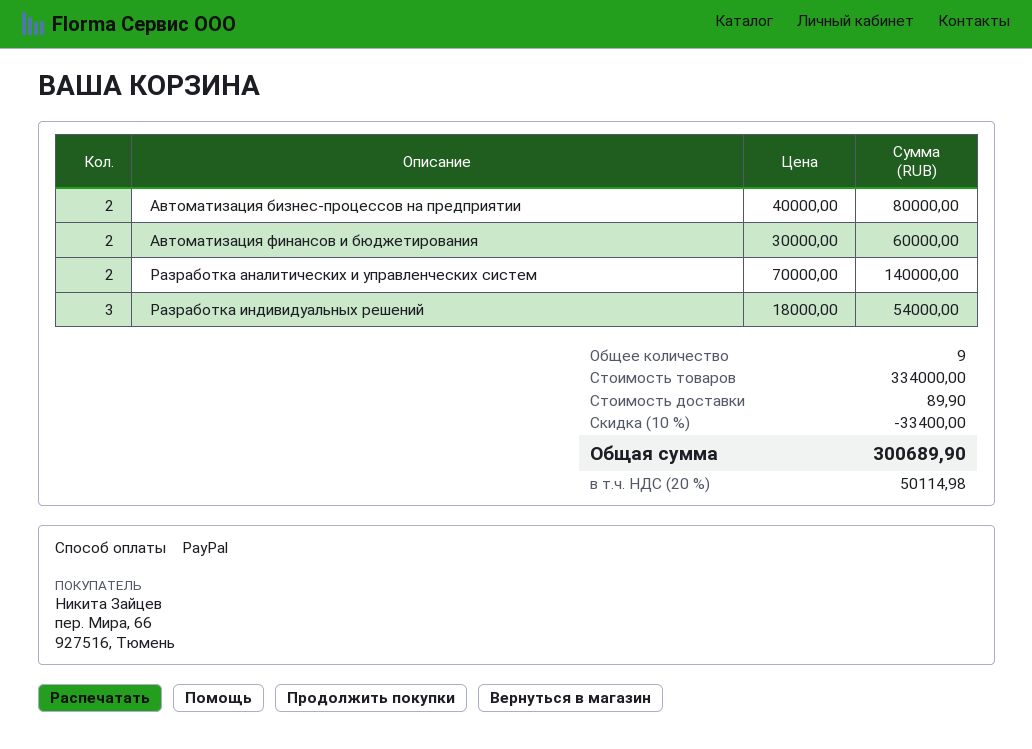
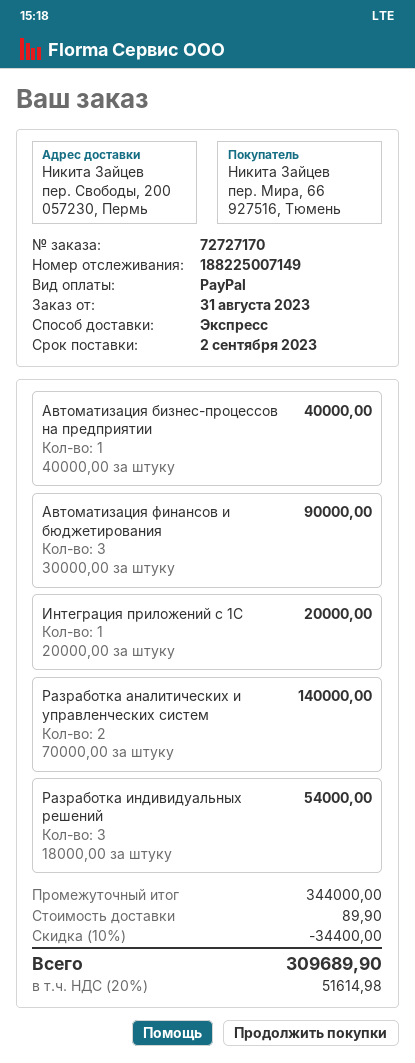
Автоматизация бизнес-процессов на предприятии: 2 x 40000.00 = 80000.00 -> 1 x 40000.00 = 40000.00
Автоматизация финансов и бюджетирования: 2 x 30000.00 = 60000.00 -> 3 x 30000.00 = 90000.00
Интеграция приложений с 1С: none -> 1 x 20000.00 = 20000.00
subtotal: 334000.00 -> 344000.00
discount: 10% = 33400.00 -> 10% = 34400.00
tax: 20% = 50114.98 -> 20% = 51614.98
total: 300689.90 -> 309689.90

